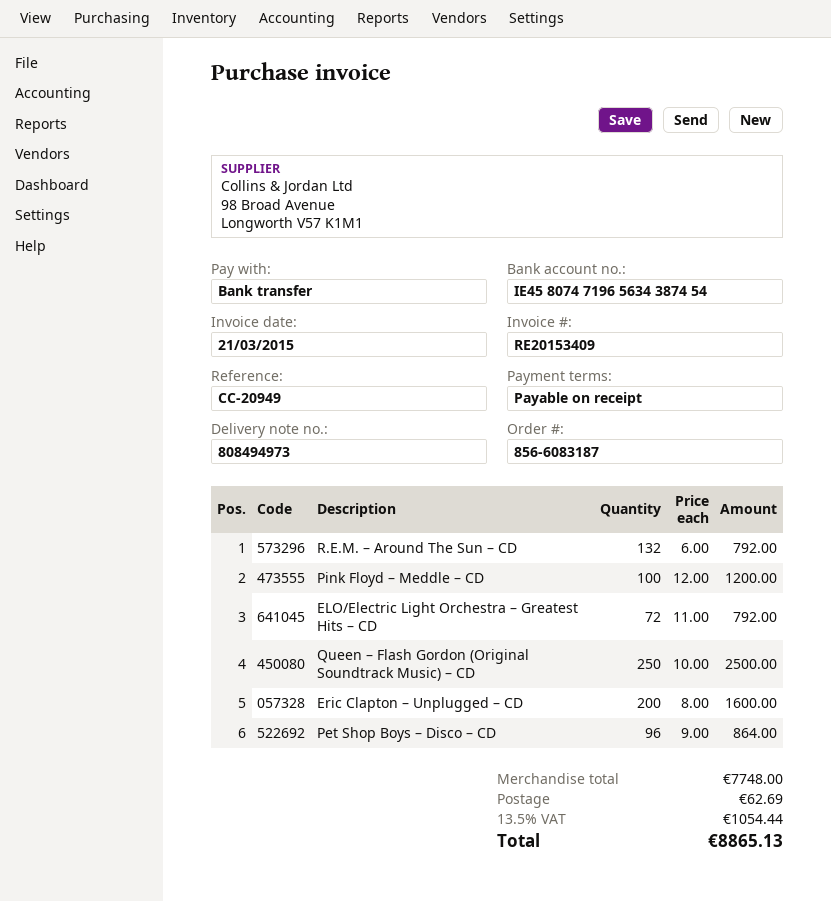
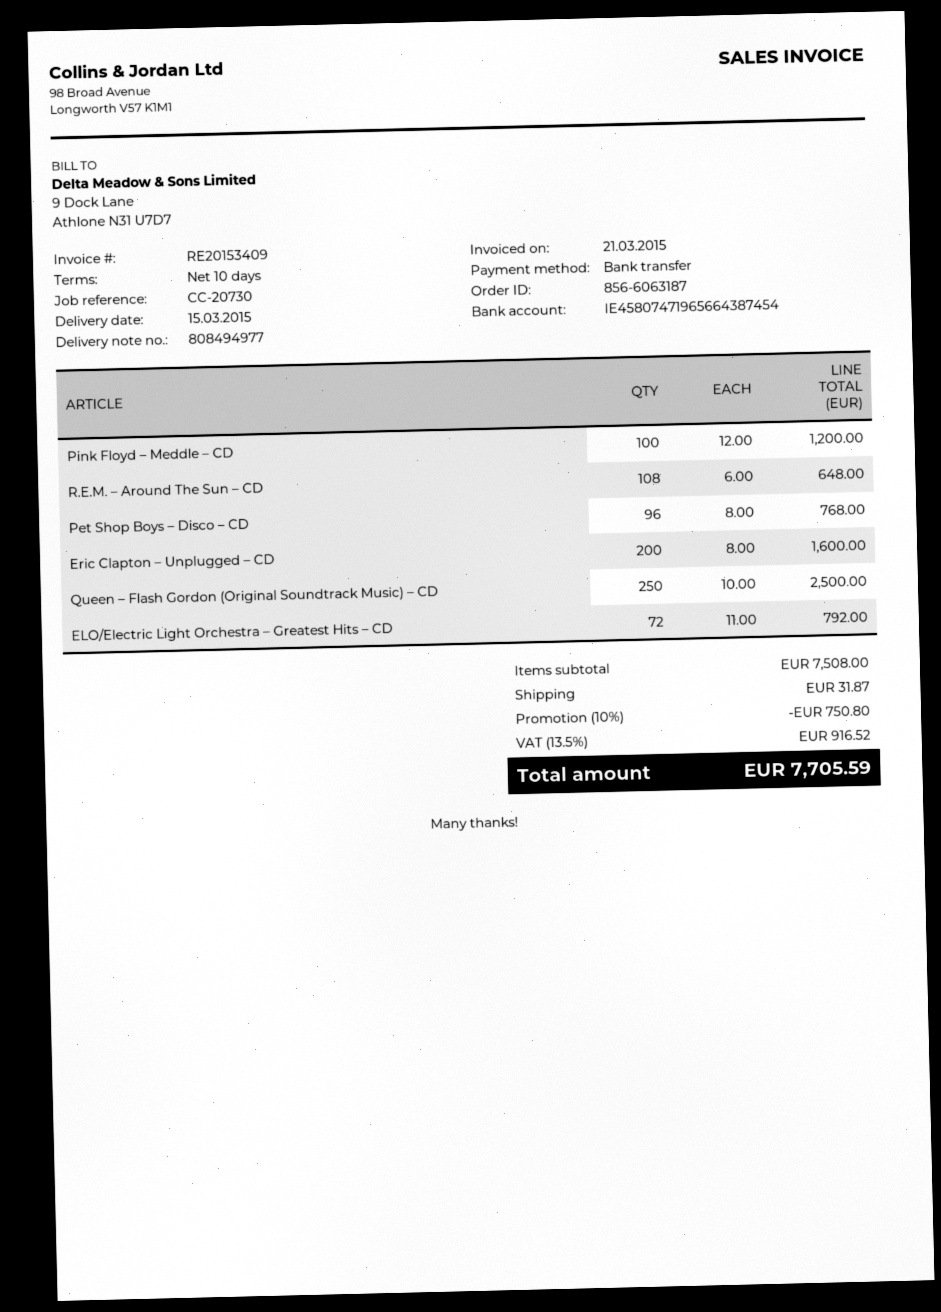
order number: 856-6083187 -> 856-6063187
delivery note number: 808494973 -> 808494977
payment terms: on receipt -> 10 days
reference: CC-20949 -> CC-20730
bank account: IE45807471965634387454 -> IE45807471965664387454
R.E.M. – Around The Sun – CD: 132 x 6.00 = 792.00 -> 108 x 6.00 = 648.00
Pet Shop Boys – Disco – CD: 96 x 9.00 = 864.00 -> 96 x 8.00 = 768.00
subtotal: 7748.00 -> 7508.00
discount: none -> 10% = 750.80
shipping: 62.69 -> 31.87
tax: 13.5% = 1054.44 -> 13.5% = 916.52
total: 8865.13 -> 7705.59

